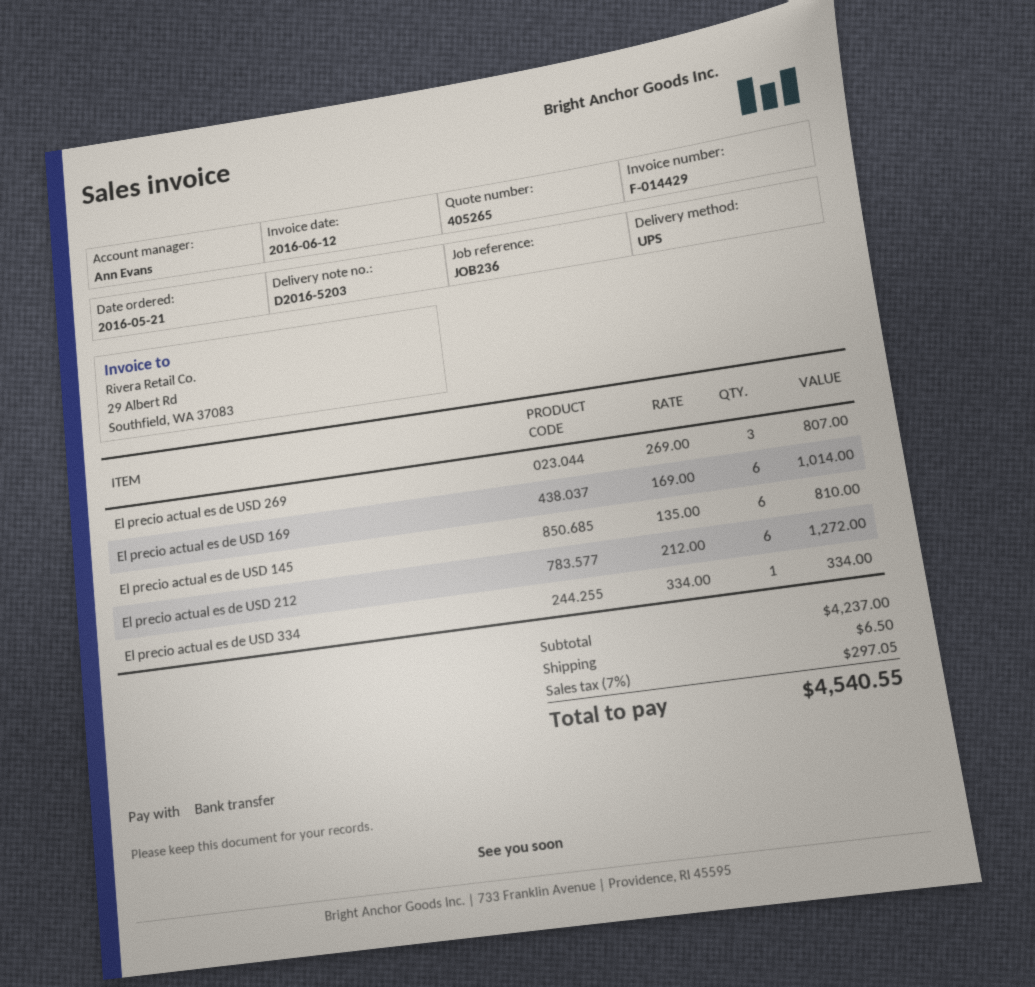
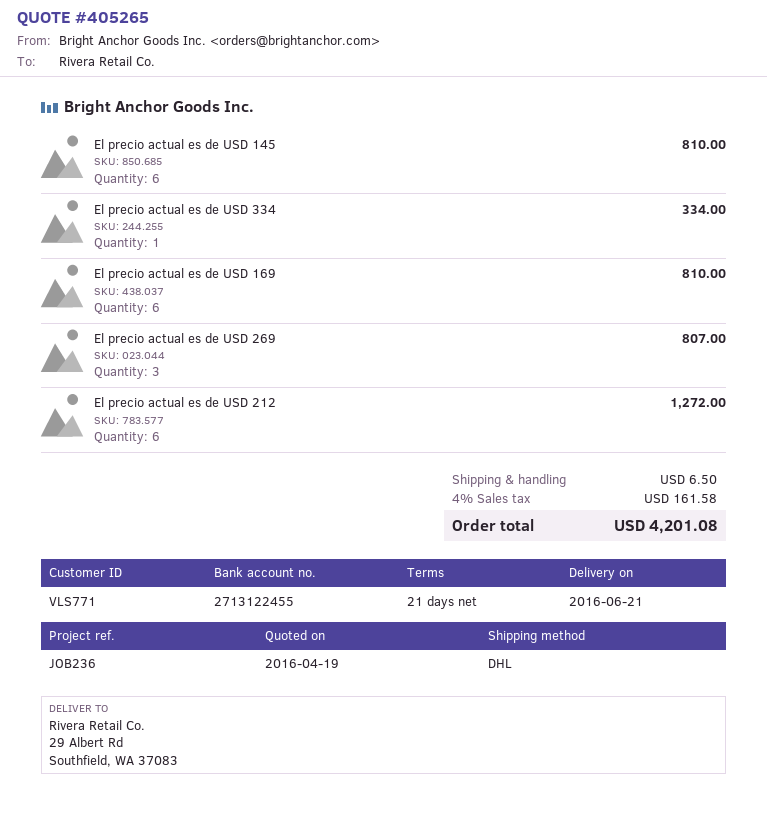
shipping method: UPS -> DHL
El precio actual es de USD 169: 6 for 1014.00 -> 6 for 810.00
tax: 7% = 297.05 -> 4% = 161.58
total: 4540.55 -> 4201.08

